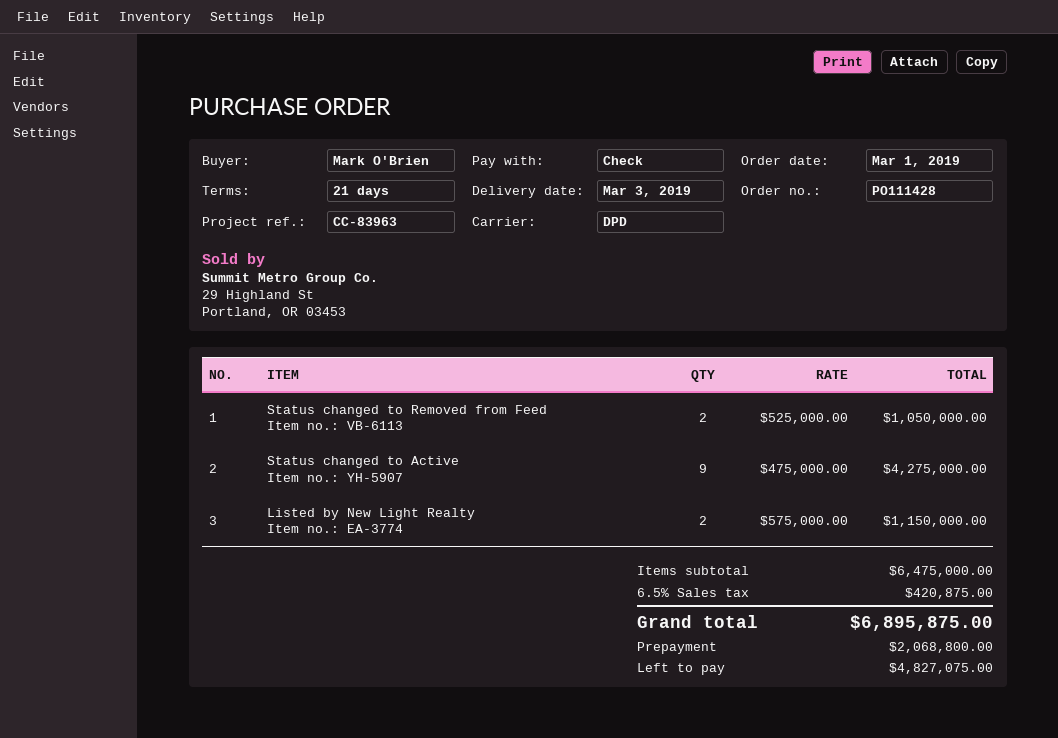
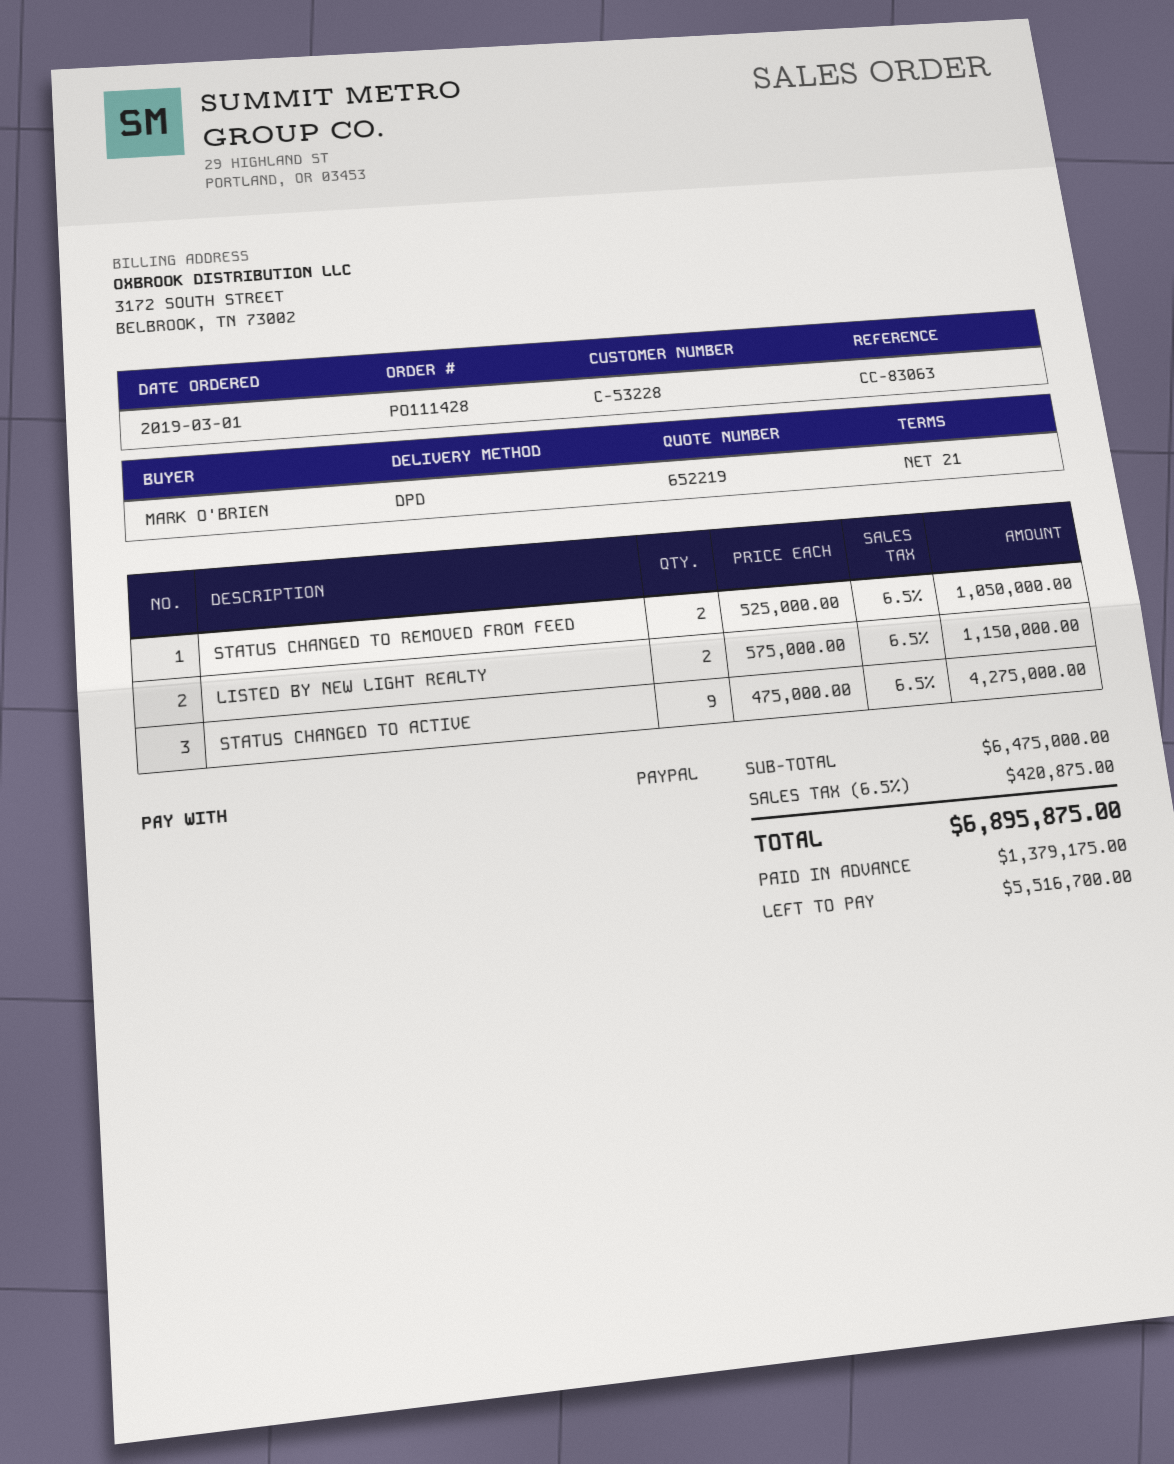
reference: CC-83963 -> CC-83063
payment method: cheque -> PayPal
deposit: 2068800.00 -> 1379175.00
balance: 4827075.00 -> 5516700.00

